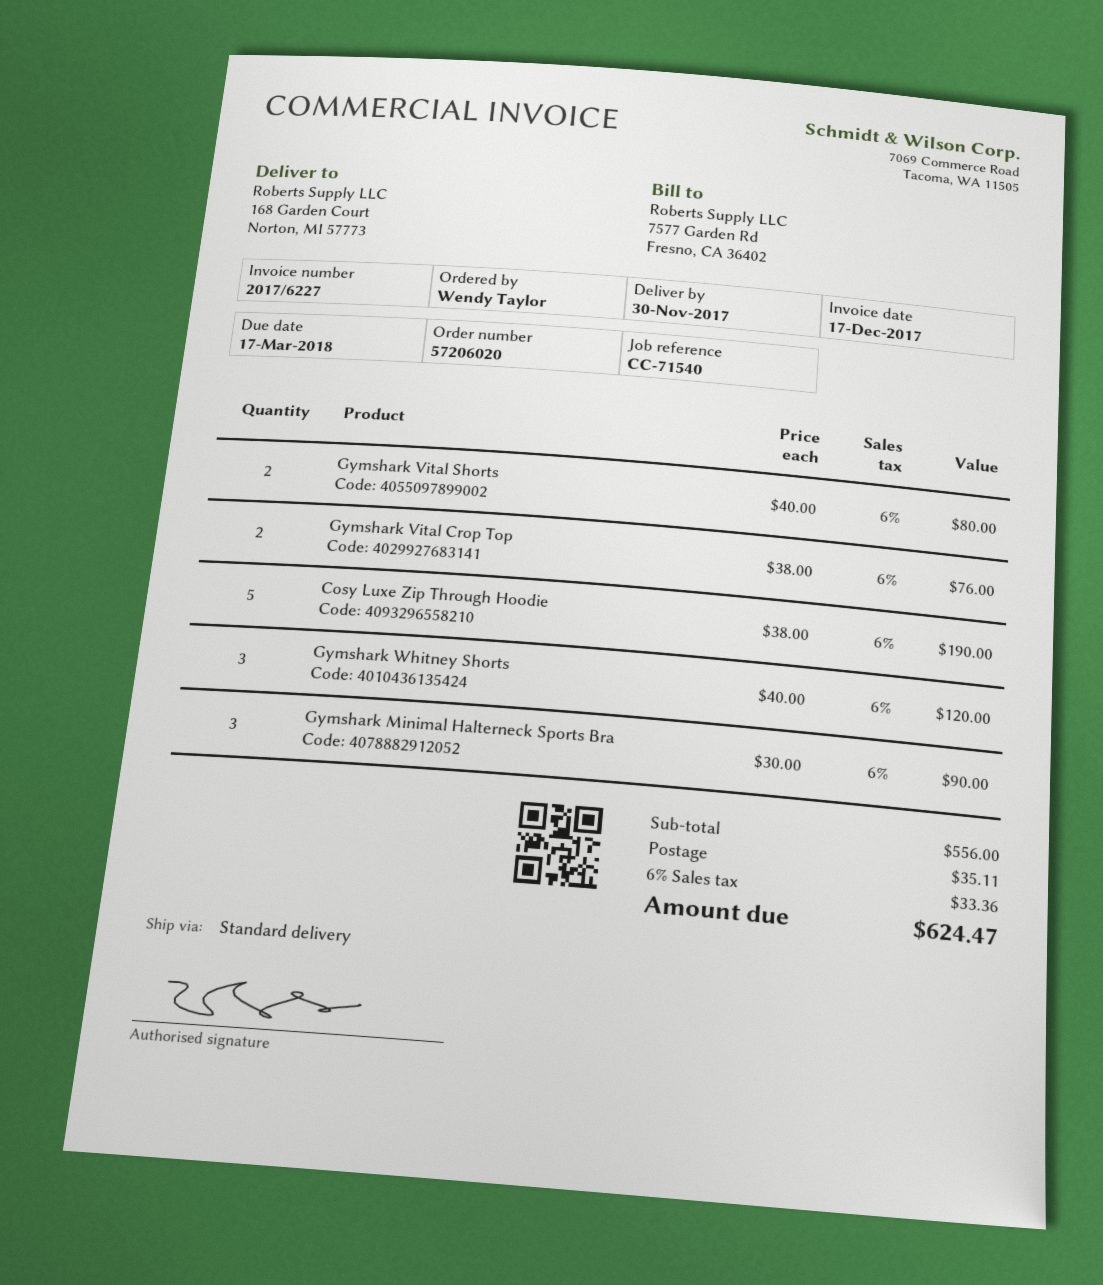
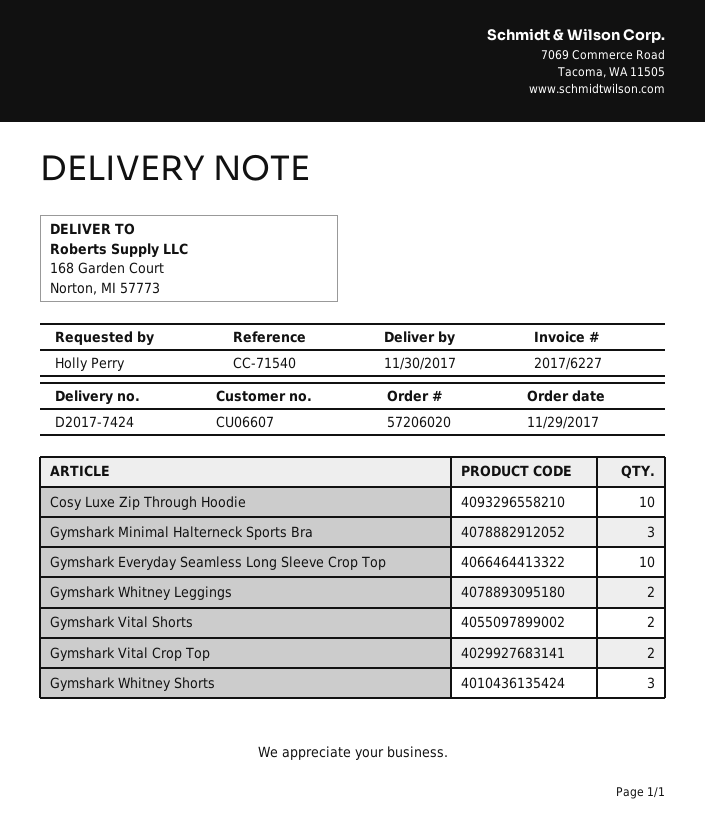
ordered by: Wendy Taylor -> Holly Perry
Cosy Luxe Zip Through Hoodie: 5 -> 10
Gymshark Everyday Seamless Long Sleeve Crop Top: none -> 10
Gymshark Whitney Leggings: none -> 2

